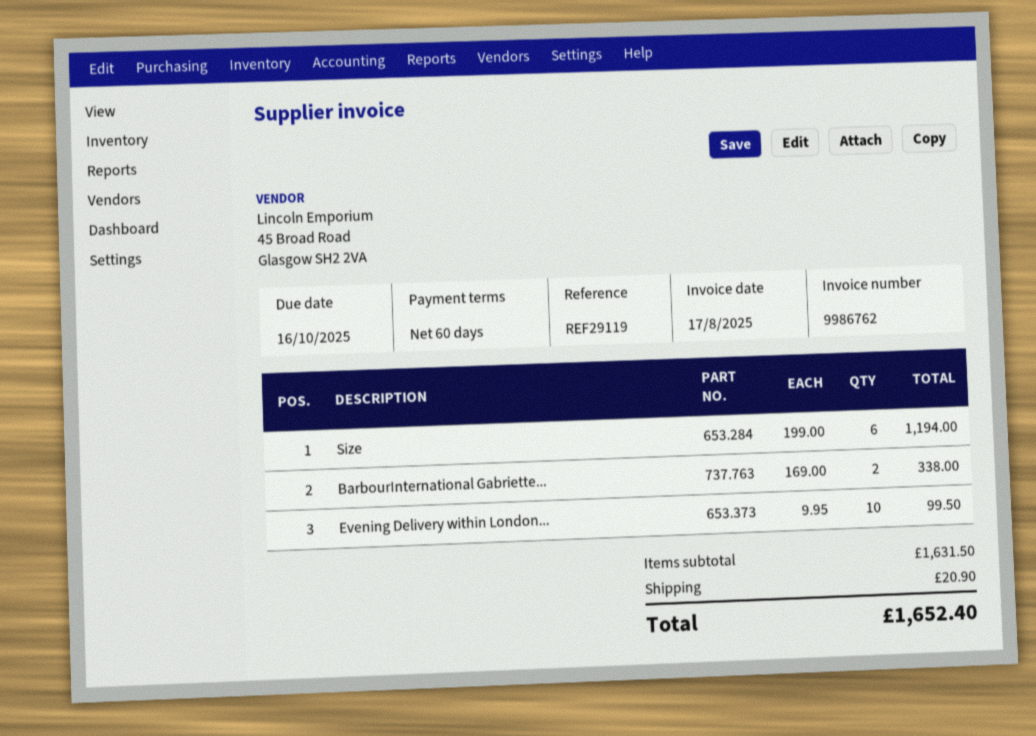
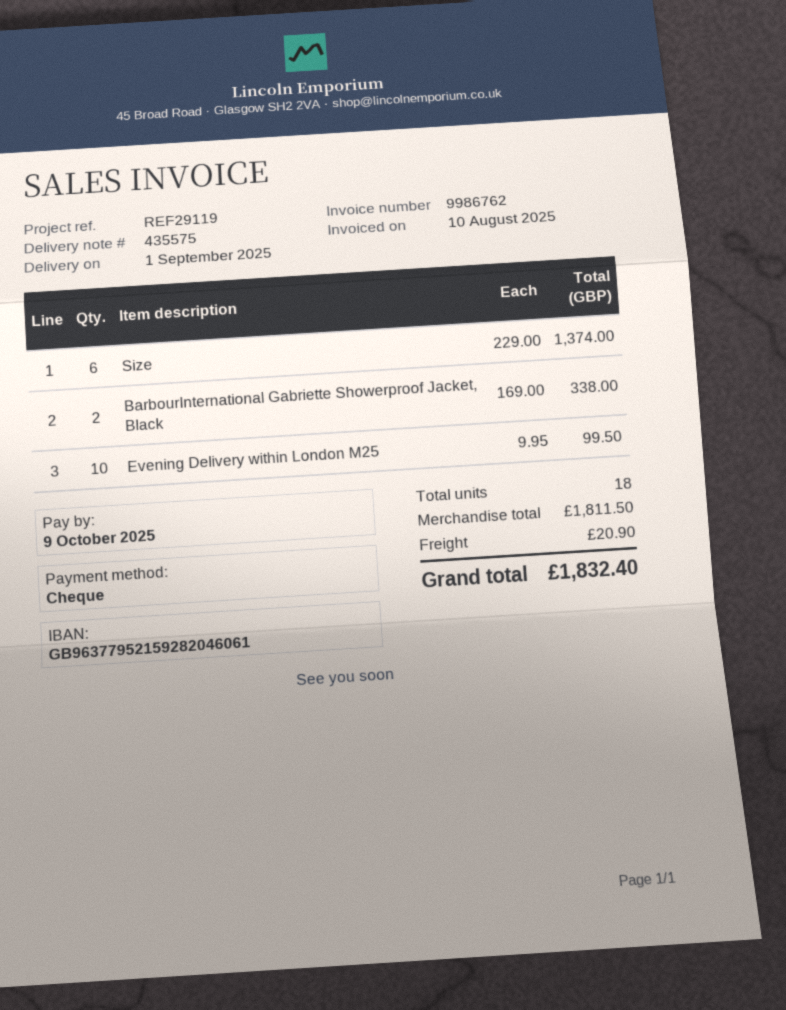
invoice date: 2025-08-17 -> 2025-08-10
due date: 2025-10-16 -> 2025-10-09
Size: 6 x 199.00 = 1194.00 -> 6 x 229.00 = 1374.00
subtotal: 1631.50 -> 1811.50
total: 1652.40 -> 1832.40

